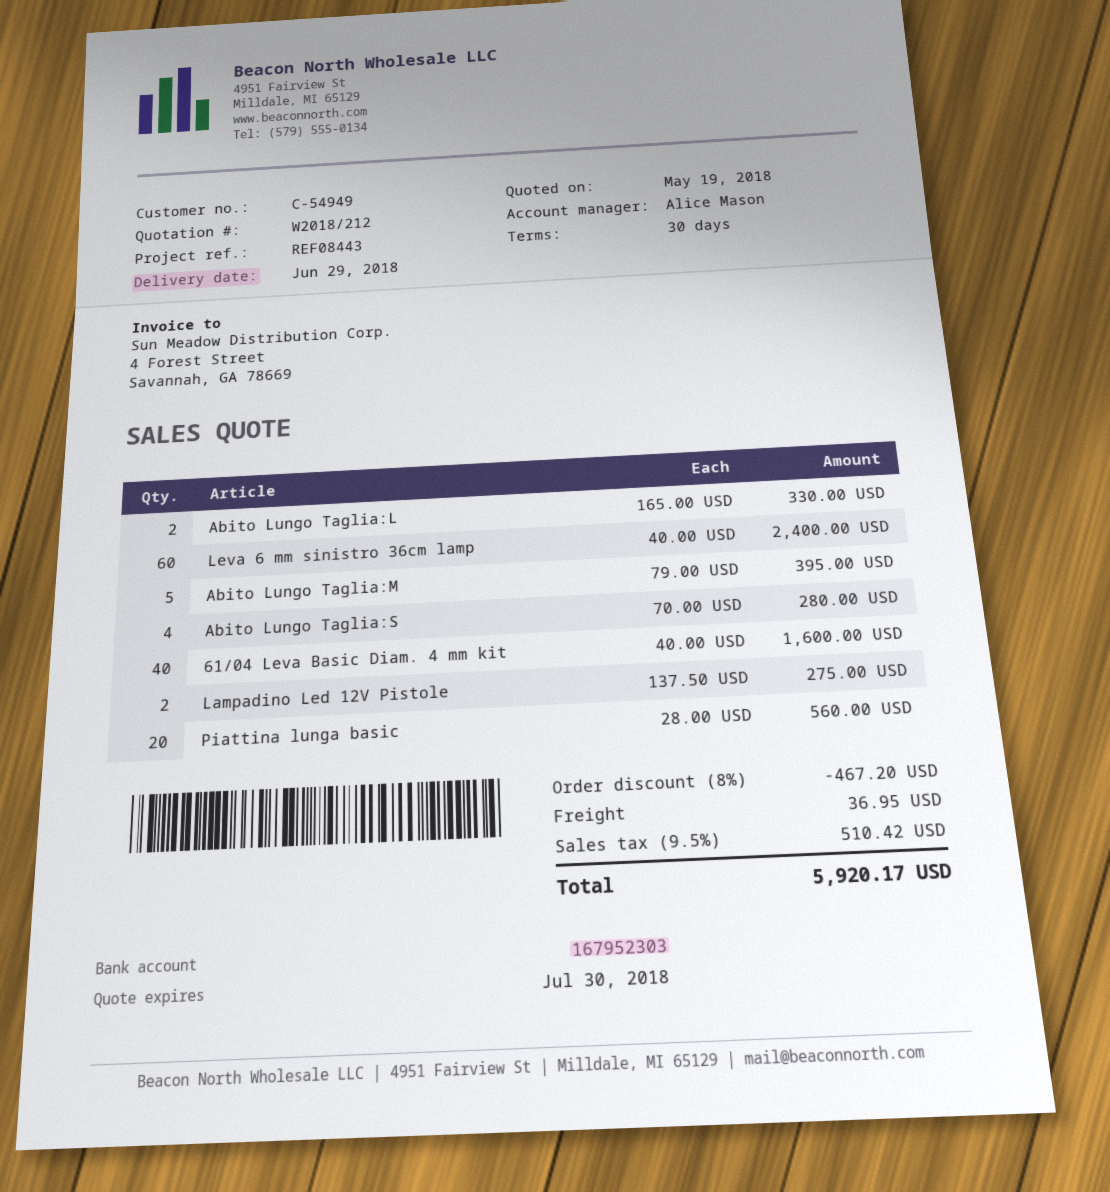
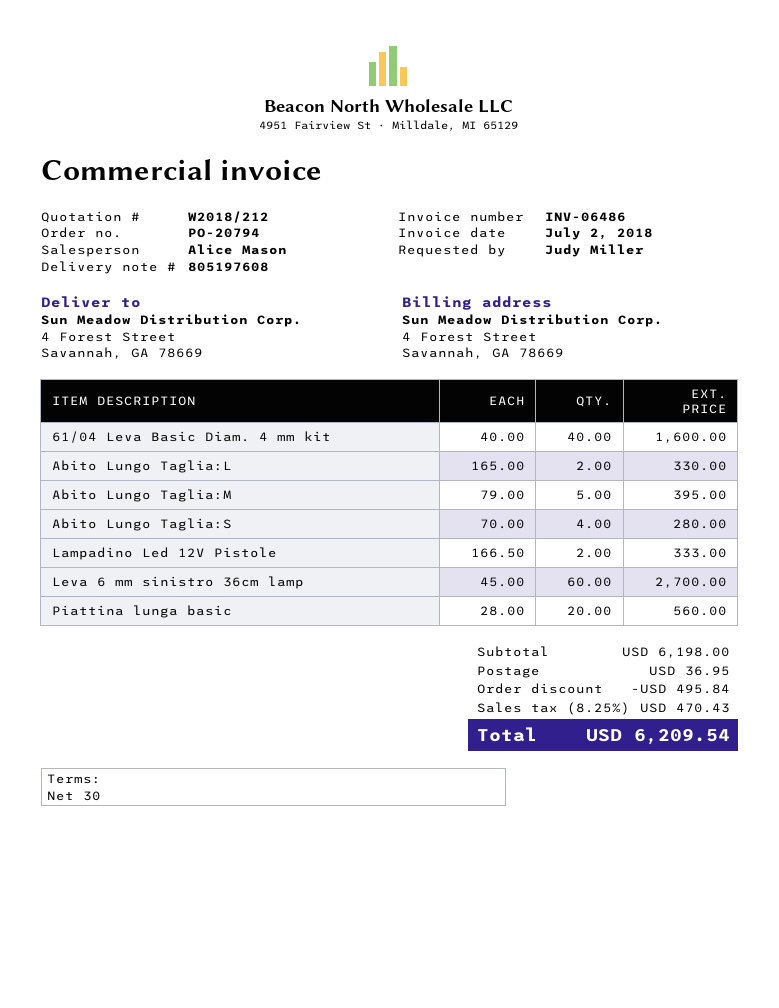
Leva 6 mm sinistro 36cm lamp: 60 x 40.00 = 2400.00 -> 60 x 45.00 = 2700.00
Lampadino Led 12V Pistole: 2 x 137.50 = 275.00 -> 2 x 166.50 = 333.00
discount: 467.20 -> 495.84
tax: 9.5% = 510.42 -> 8.25% = 470.43
total: 5920.17 -> 6209.54

